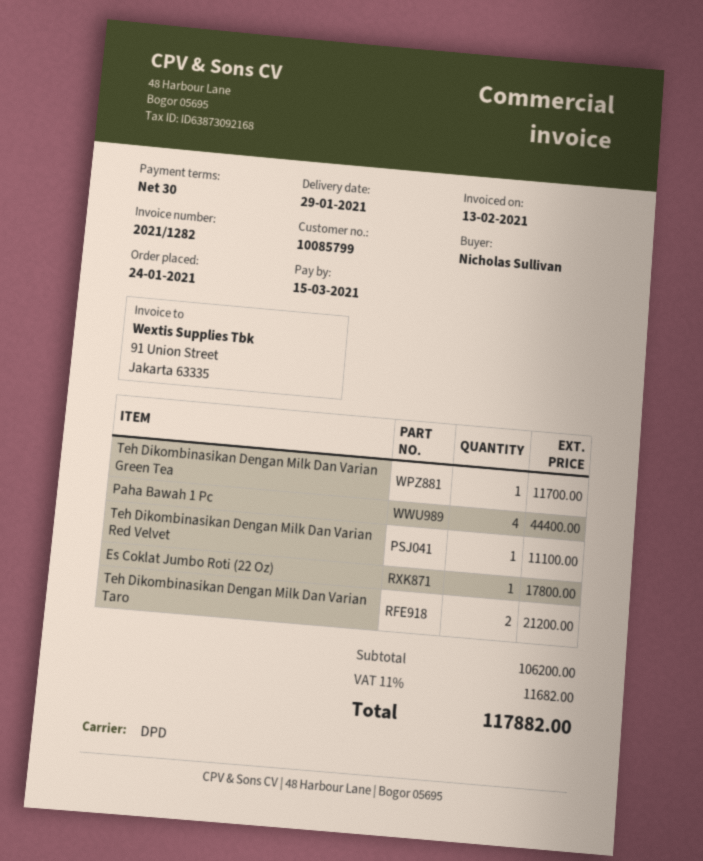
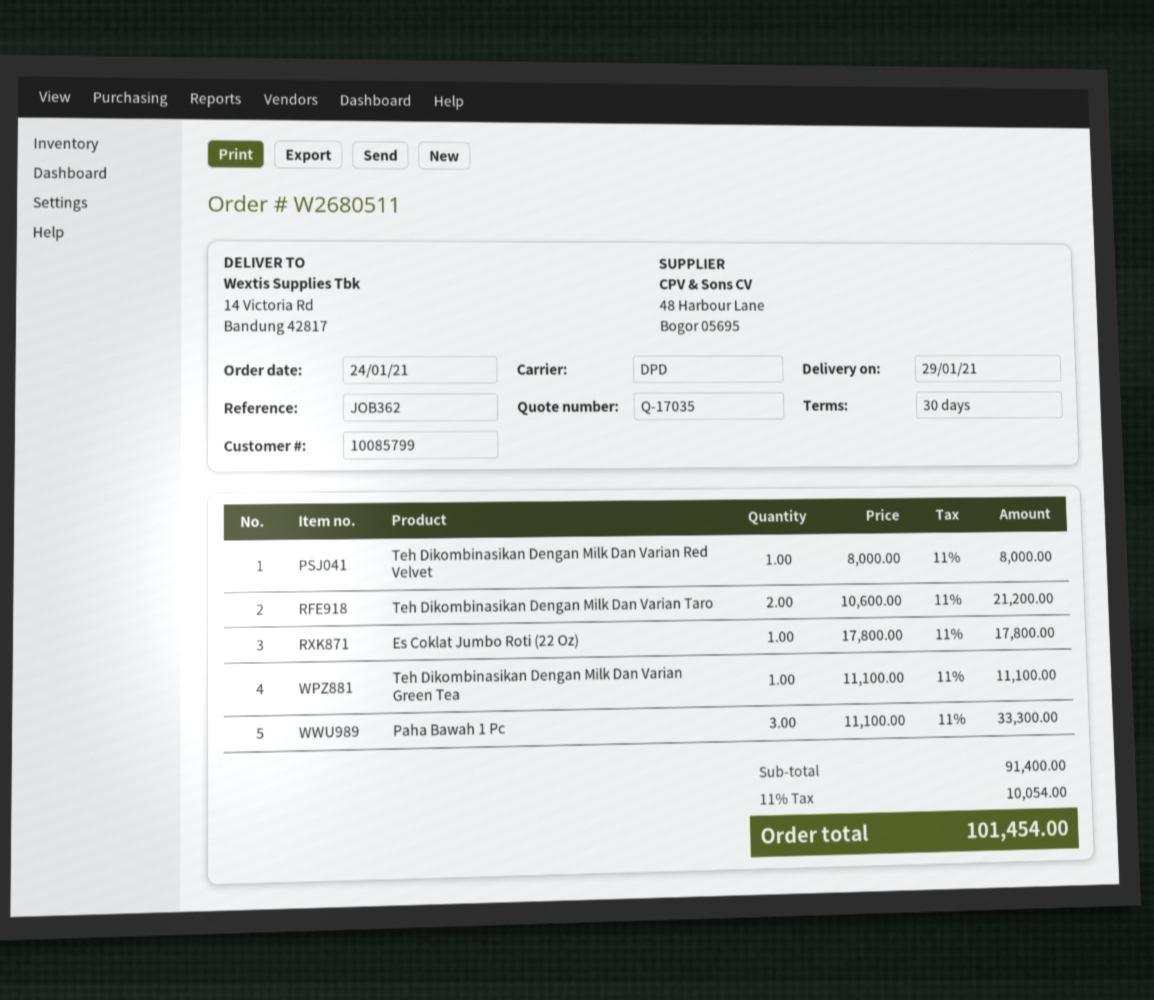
Teh Dikombinasikan Dengan Milk Dan Varian Green Tea: 1 for 11700.00 -> 1 for 11100.00
Paha Bawah 1 Pc: 4 for 44400.00 -> 3 for 33300.00
Teh Dikombinasikan Dengan Milk Dan Varian Red Velvet: 1 for 11100.00 -> 1 for 8000.00
subtotal: 106200.00 -> 91400.00
tax: 11% = 11682.00 -> 11% = 10054.00
total: 117882.00 -> 101454.00

